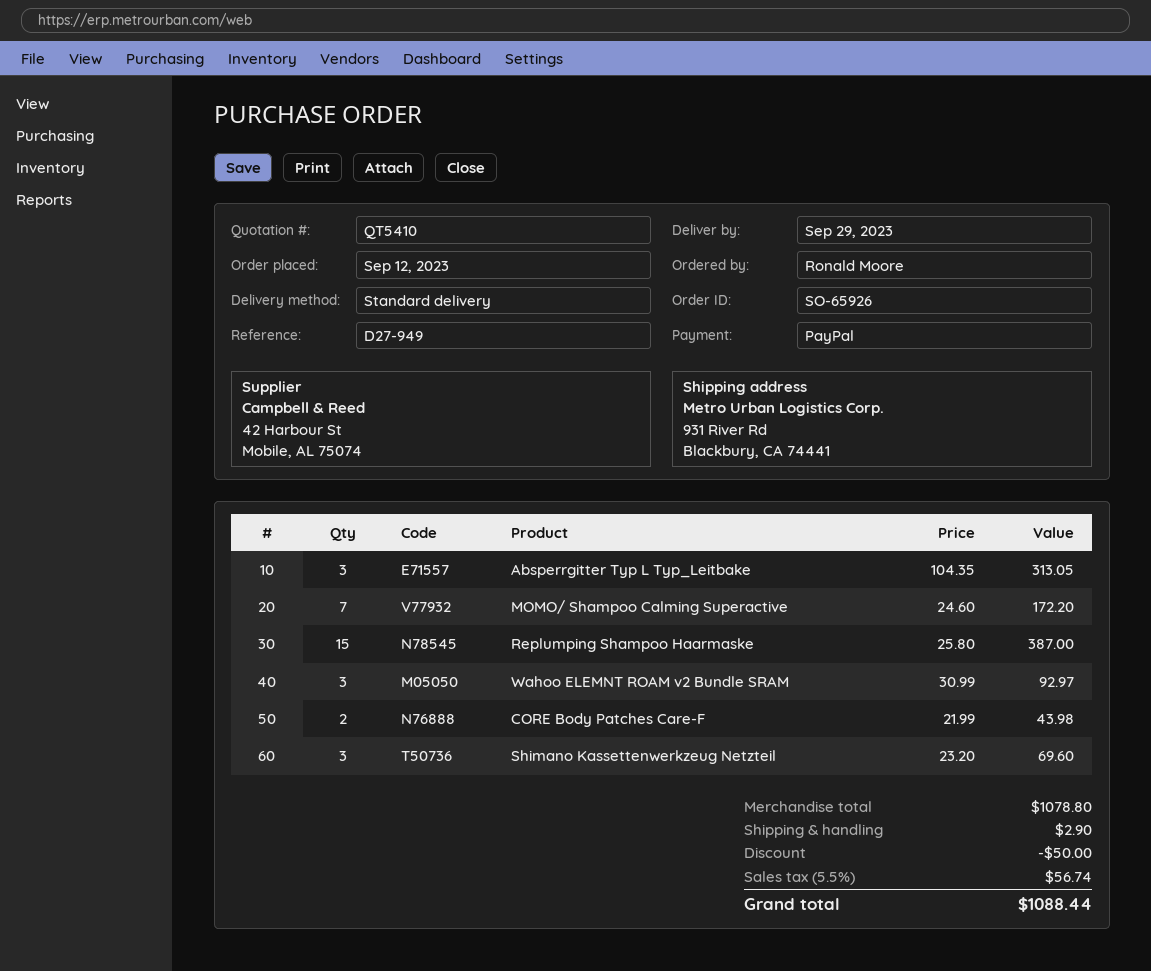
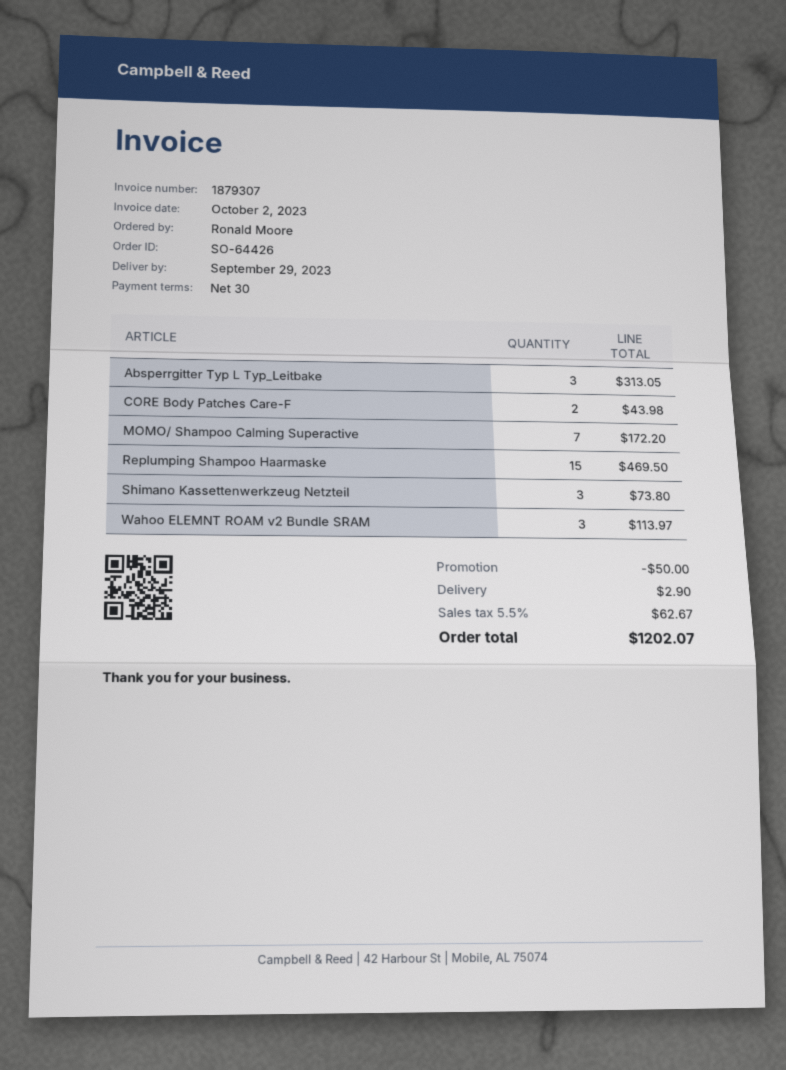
order number: SO-65926 -> SO-64426
Replumping Shampoo Haarmaske: 15 for 387.00 -> 15 for 469.50
Wahoo ELEMNT ROAM v2 Bundle SRAM: 3 for 92.97 -> 3 for 113.97
Shimano Kassettenwerkzeug Netzteil: 3 for 69.60 -> 3 for 73.80
tax: 5.5% = 56.74 -> 5.5% = 62.67
total: 1088.44 -> 1202.07

